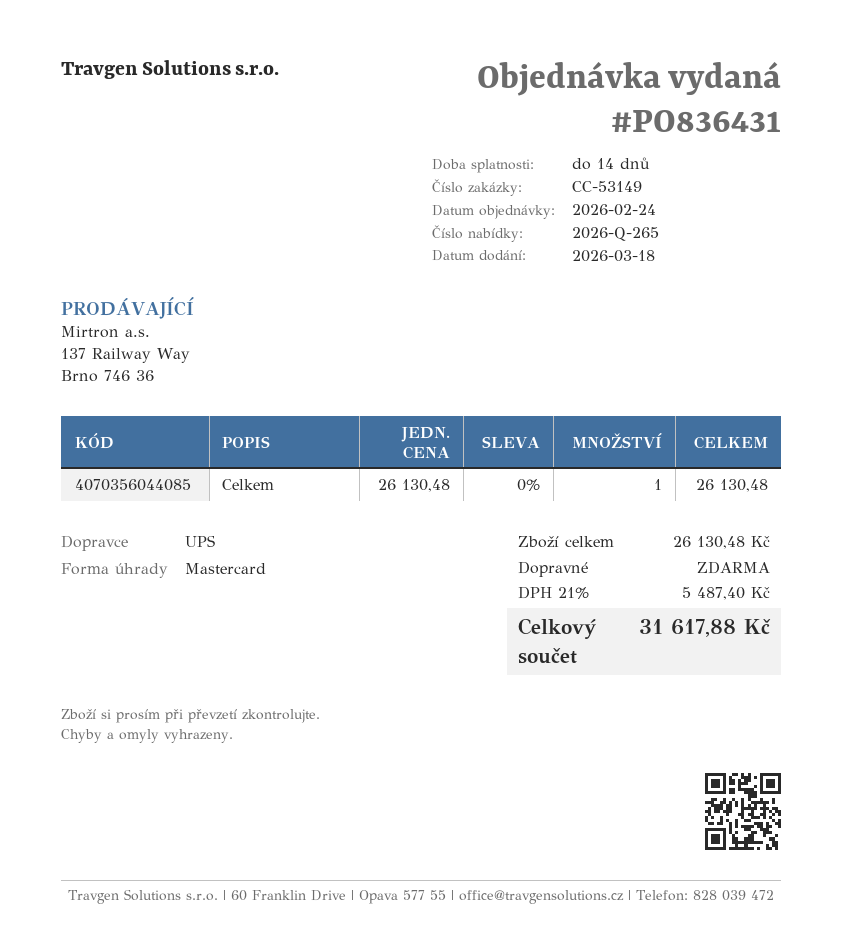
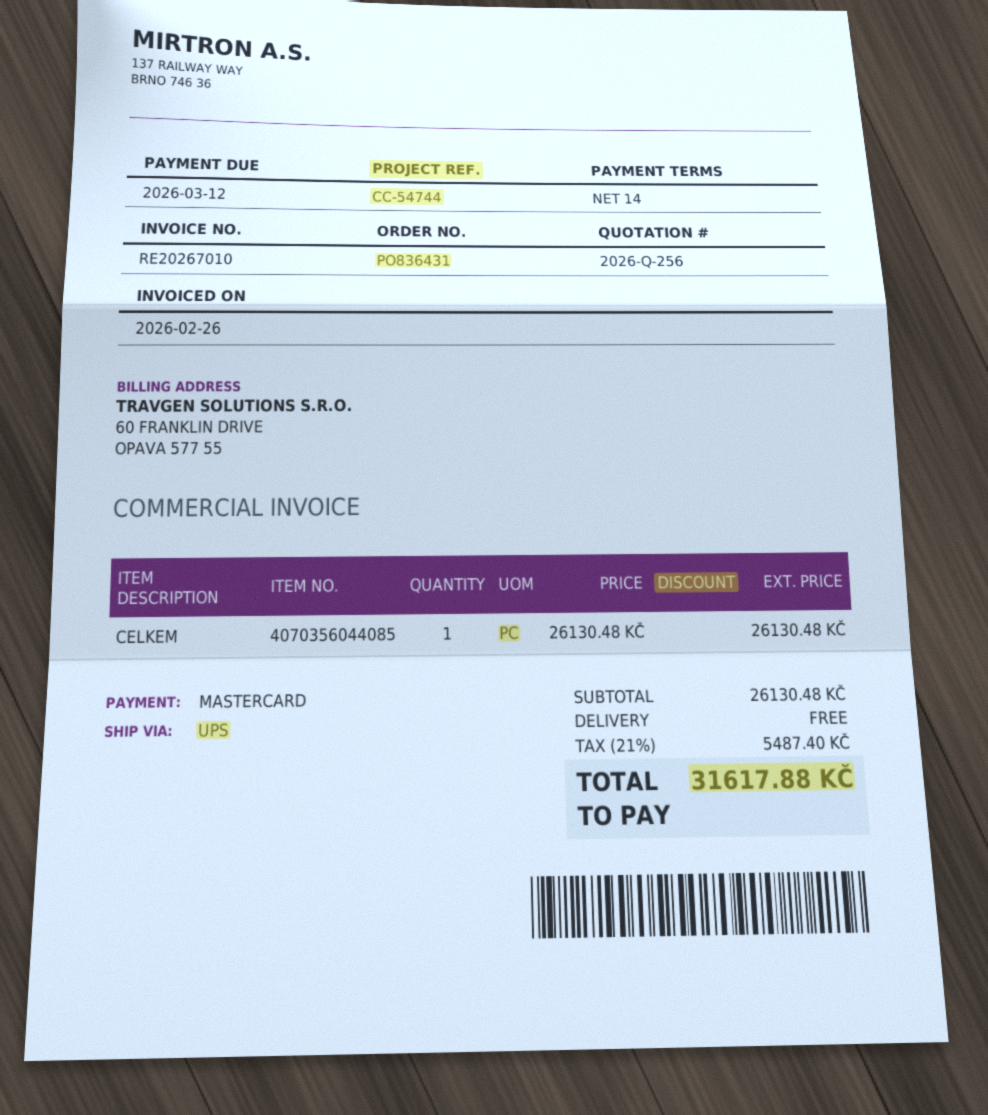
quote number: 2026-Q-265 -> 2026-Q-256
reference: CC-53149 -> CC-54744

